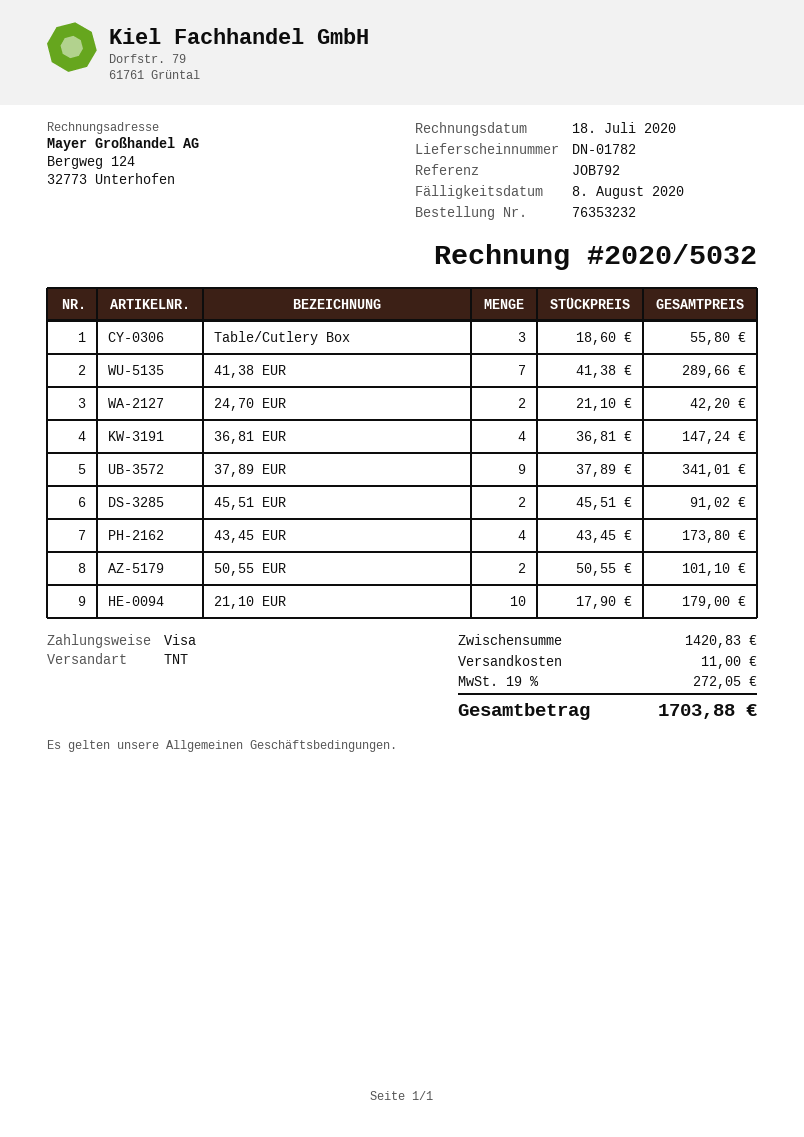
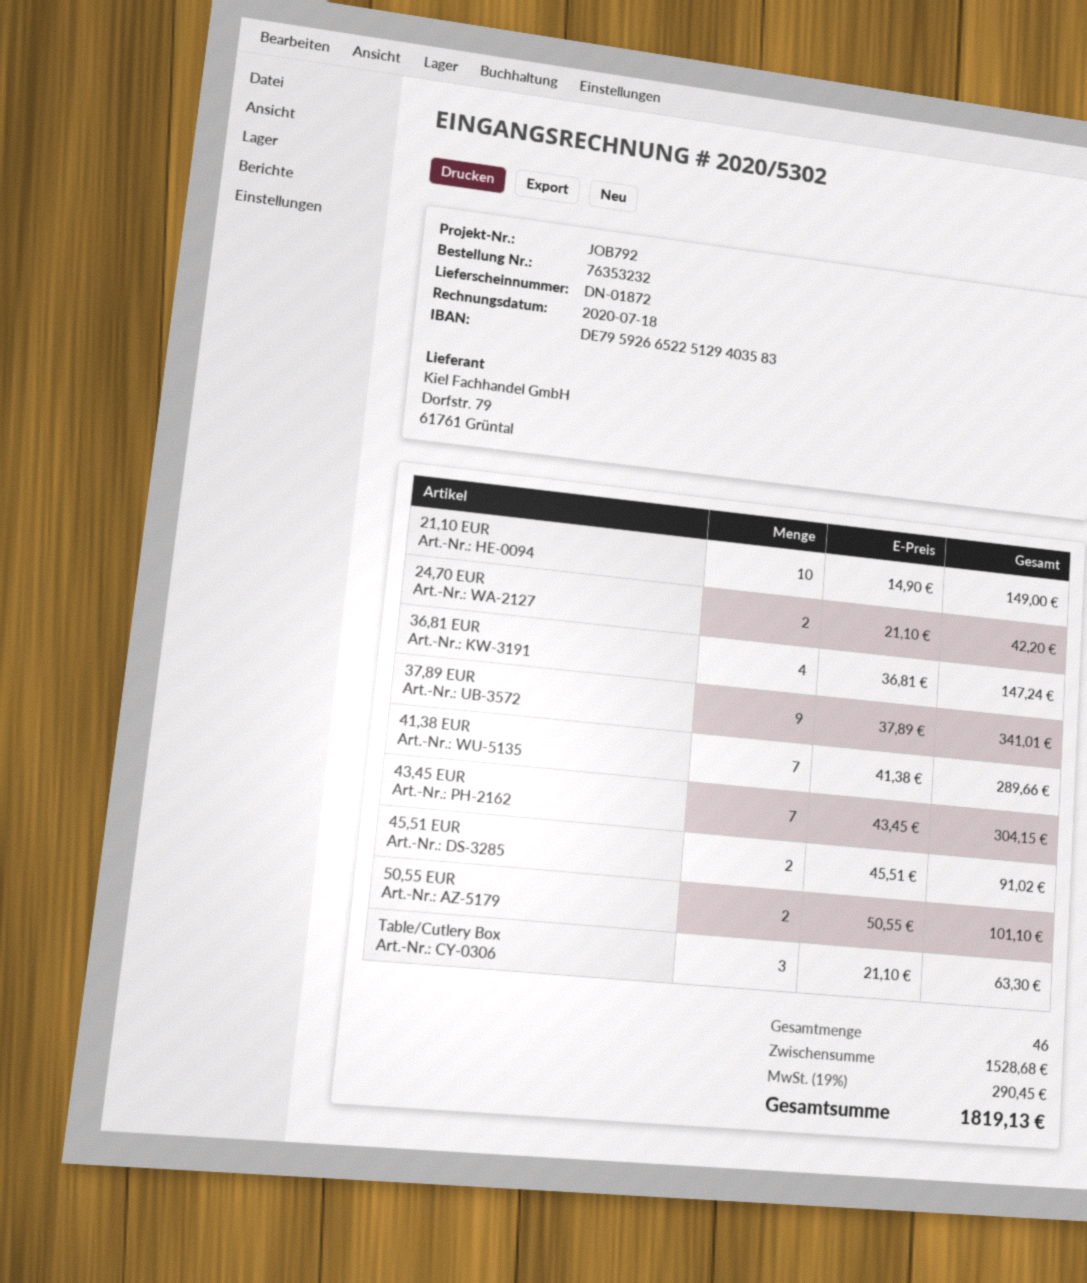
delivery note number: DN-01782 -> DN-01872
invoice number: 2020/5032 -> 2020/5302
Table/Cutlery Box: 3 x 18.60 = 55.80 -> 3 x 21.10 = 63.30
43,45 EUR: 4 x 43.45 = 173.80 -> 7 x 43.45 = 304.15
21,10 EUR: 10 x 17.90 = 179.00 -> 10 x 14.90 = 149.00
subtotal: 1420.83 -> 1528.68
shipping: 11.00 -> none
tax: 19% = 272.05 -> 19% = 290.45
total: 1703.88 -> 1819.13

